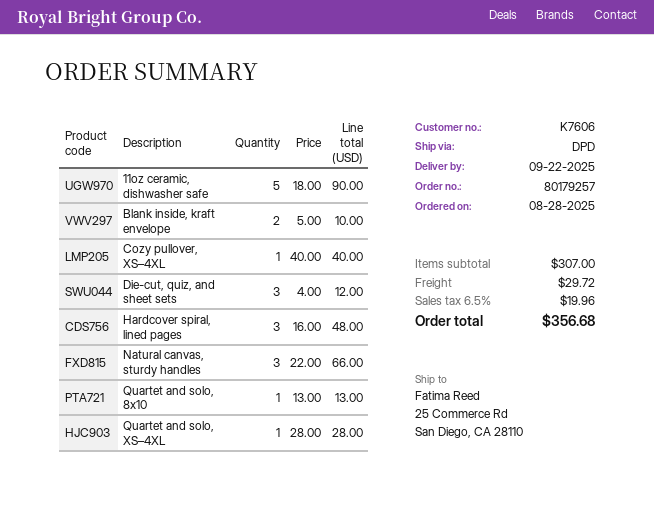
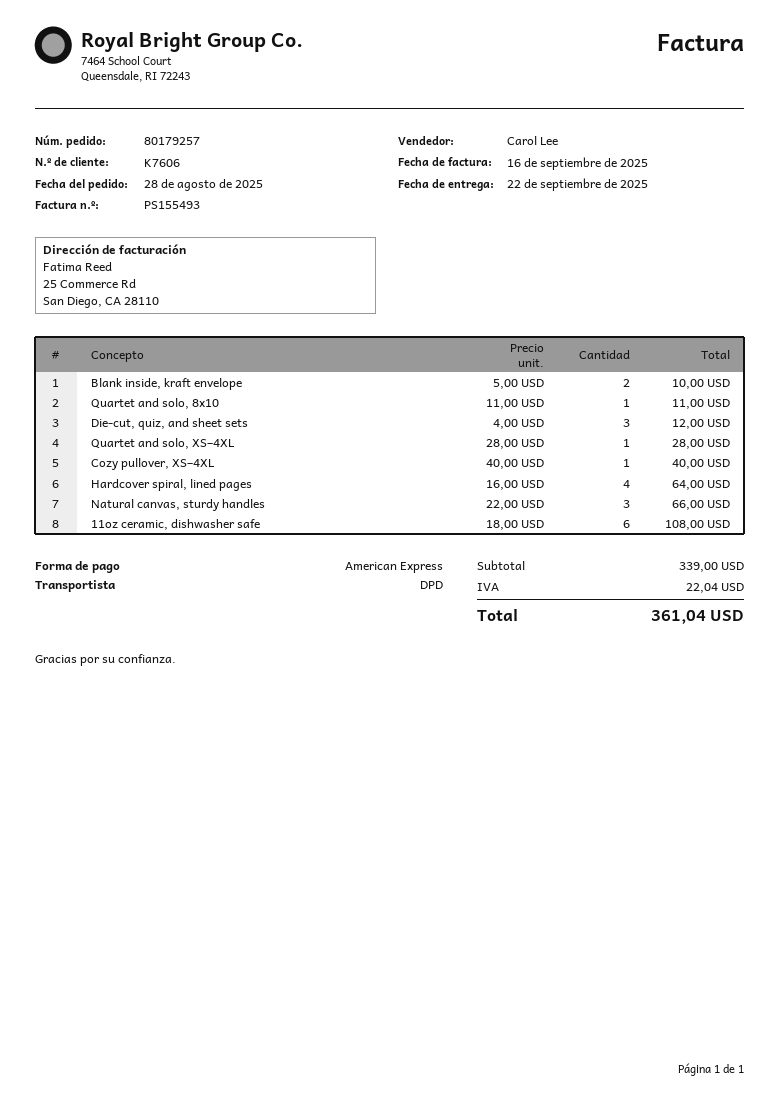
11oz ceramic, dishwasher safe: 5 x 18.00 = 90.00 -> 6 x 18.00 = 108.00
Hardcover spiral, lined pages: 3 x 16.00 = 48.00 -> 4 x 16.00 = 64.00
Quartet and solo, 8x10: 1 x 13.00 = 13.00 -> 1 x 11.00 = 11.00
subtotal: 307.00 -> 339.00
shipping: 29.72 -> none
tax: 19.96 -> 22.04
total: 356.68 -> 361.04

